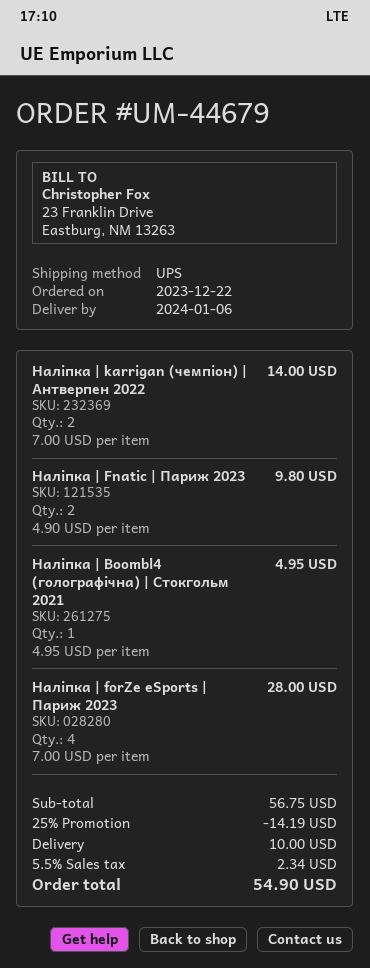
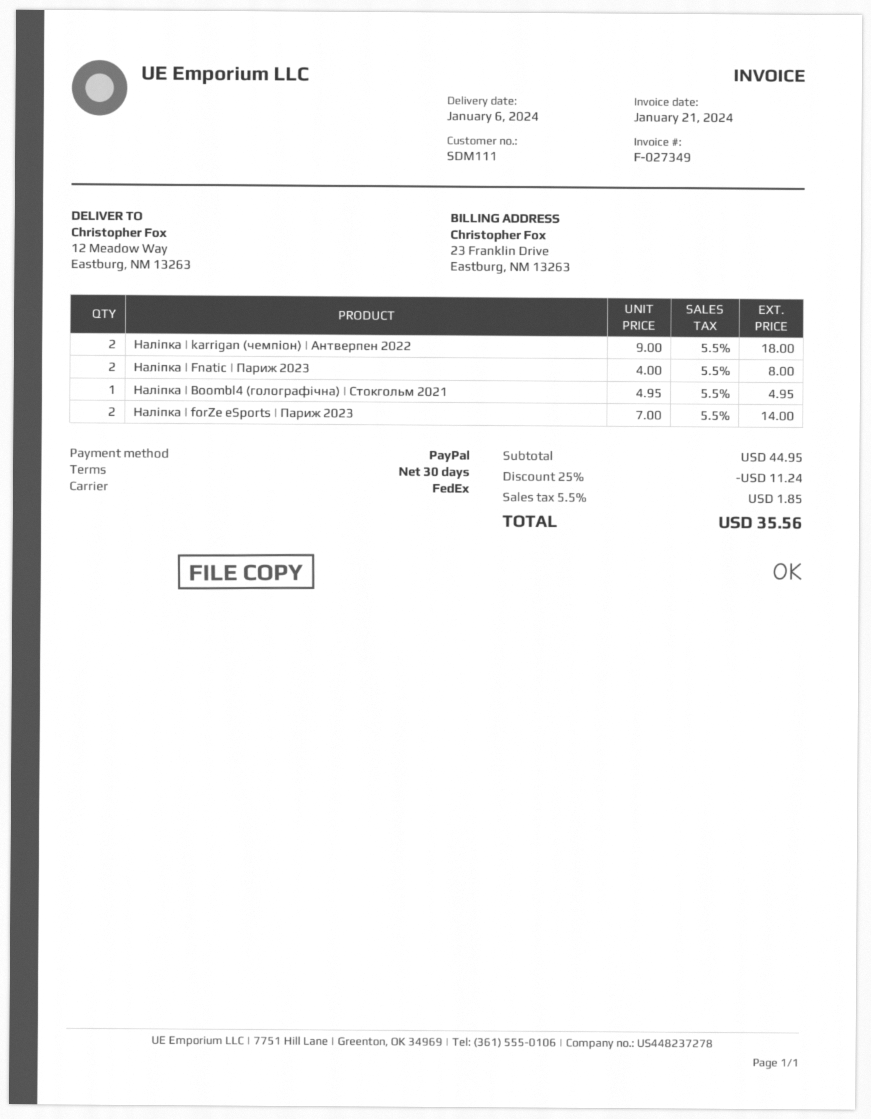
shipping method: UPS -> FedEx
Наліпка | karrigan (чемпіон) | Антверпен 2022: 2 x 7.00 = 14.00 -> 2 x 9.00 = 18.00
Наліпка | Fnatic | Париж 2023: 2 x 4.90 = 9.80 -> 2 x 4.00 = 8.00
Наліпка | forZe eSports | Париж 2023: 4 x 7.00 = 28.00 -> 2 x 7.00 = 14.00
subtotal: 56.75 -> 44.95
discount: 25% = 14.19 -> 25% = 11.24
shipping: 10.00 -> none
tax: 5.5% = 2.34 -> 5.5% = 1.85
total: 54.90 -> 35.56

